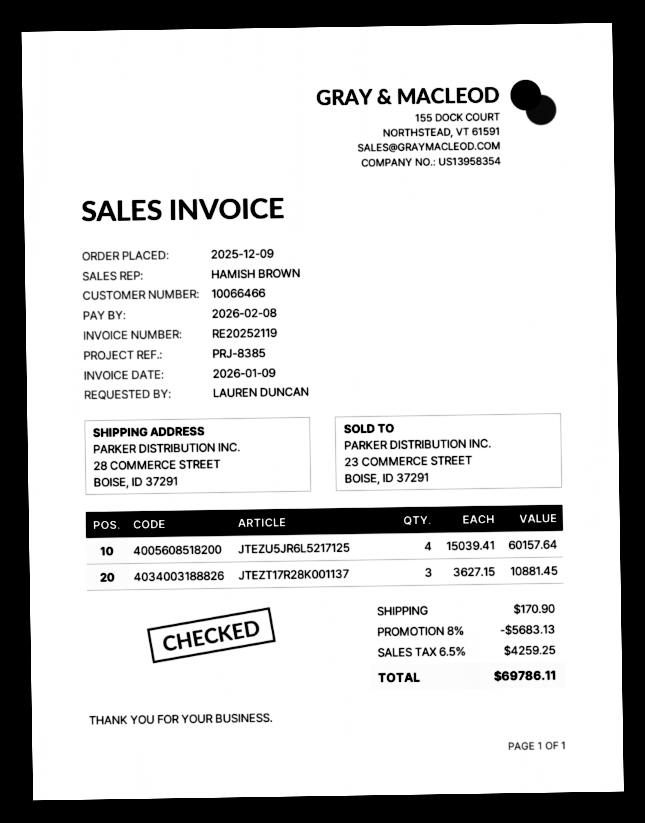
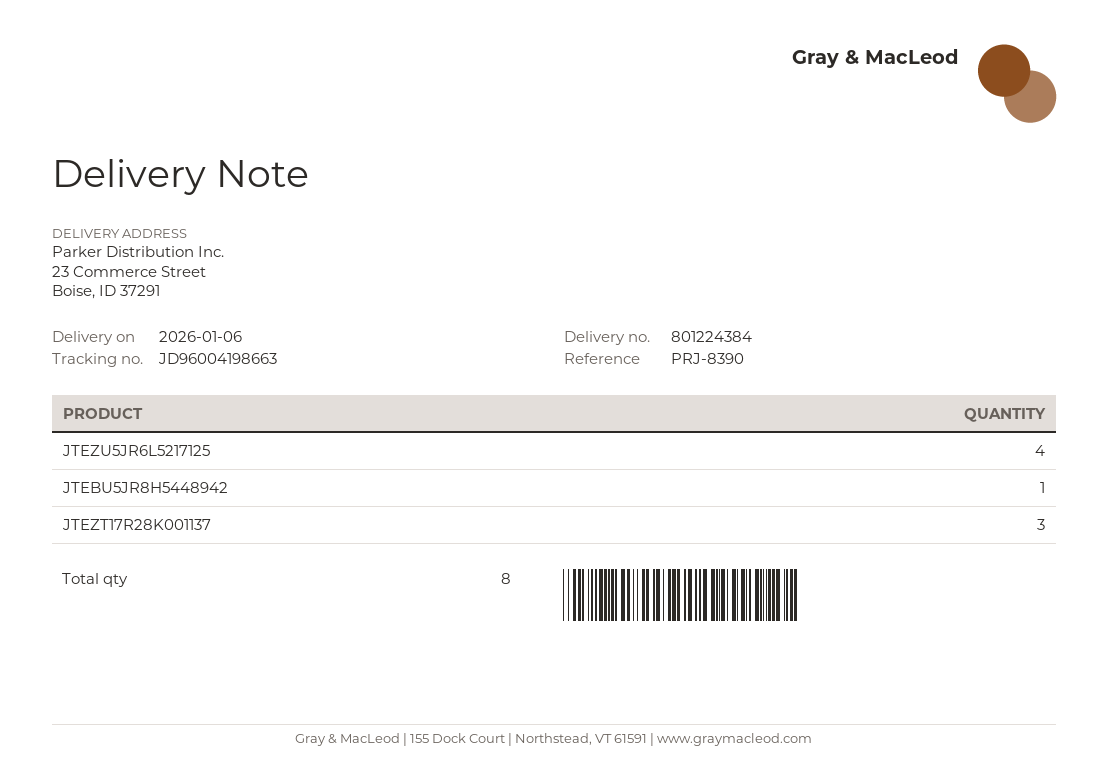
reference: PRJ-8385 -> PRJ-8390
ship to: 28 COMMERCE STREET, BOISE, ID 37291 -> 23 Commerce Street, Boise, ID 37291
JTEBU5JR8H5448942: none -> 1

